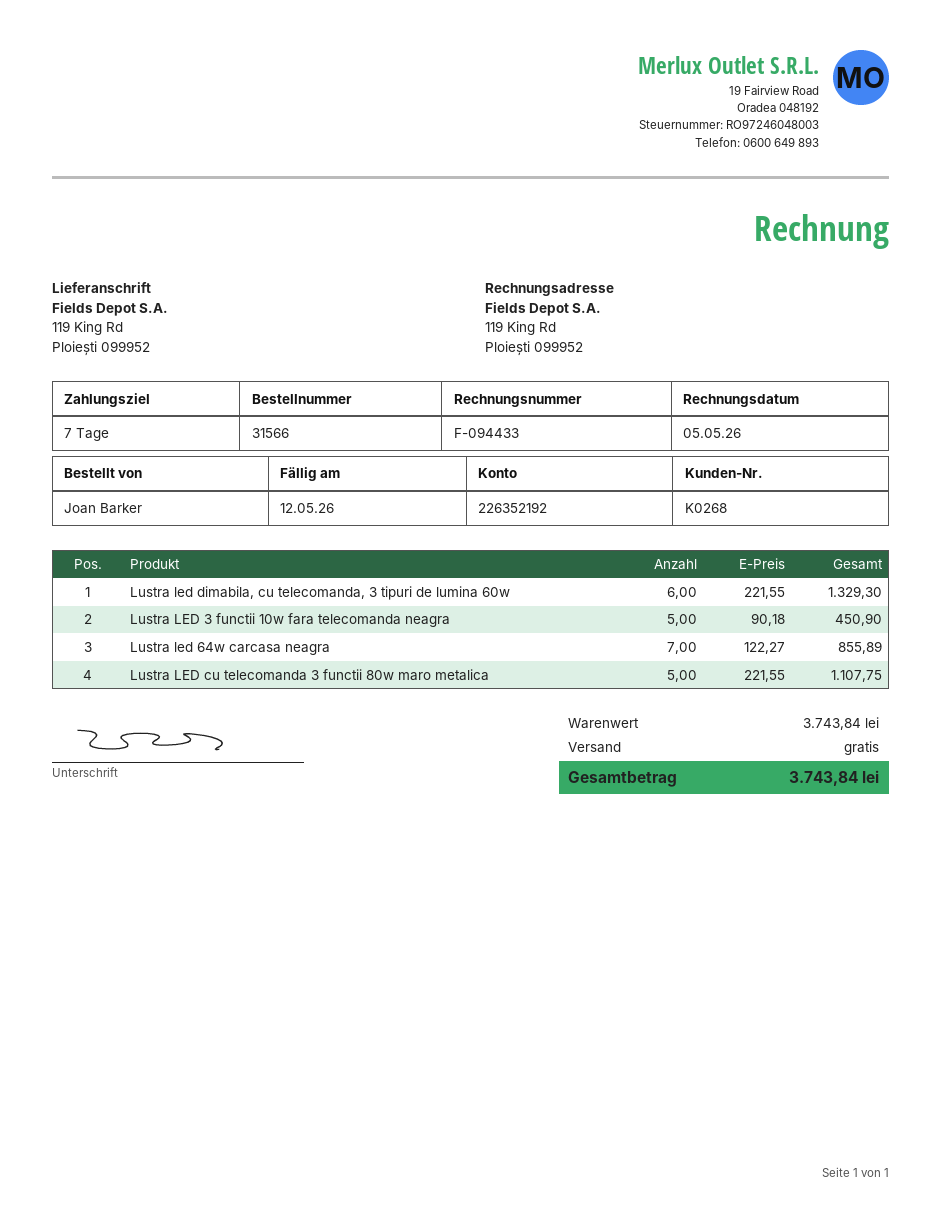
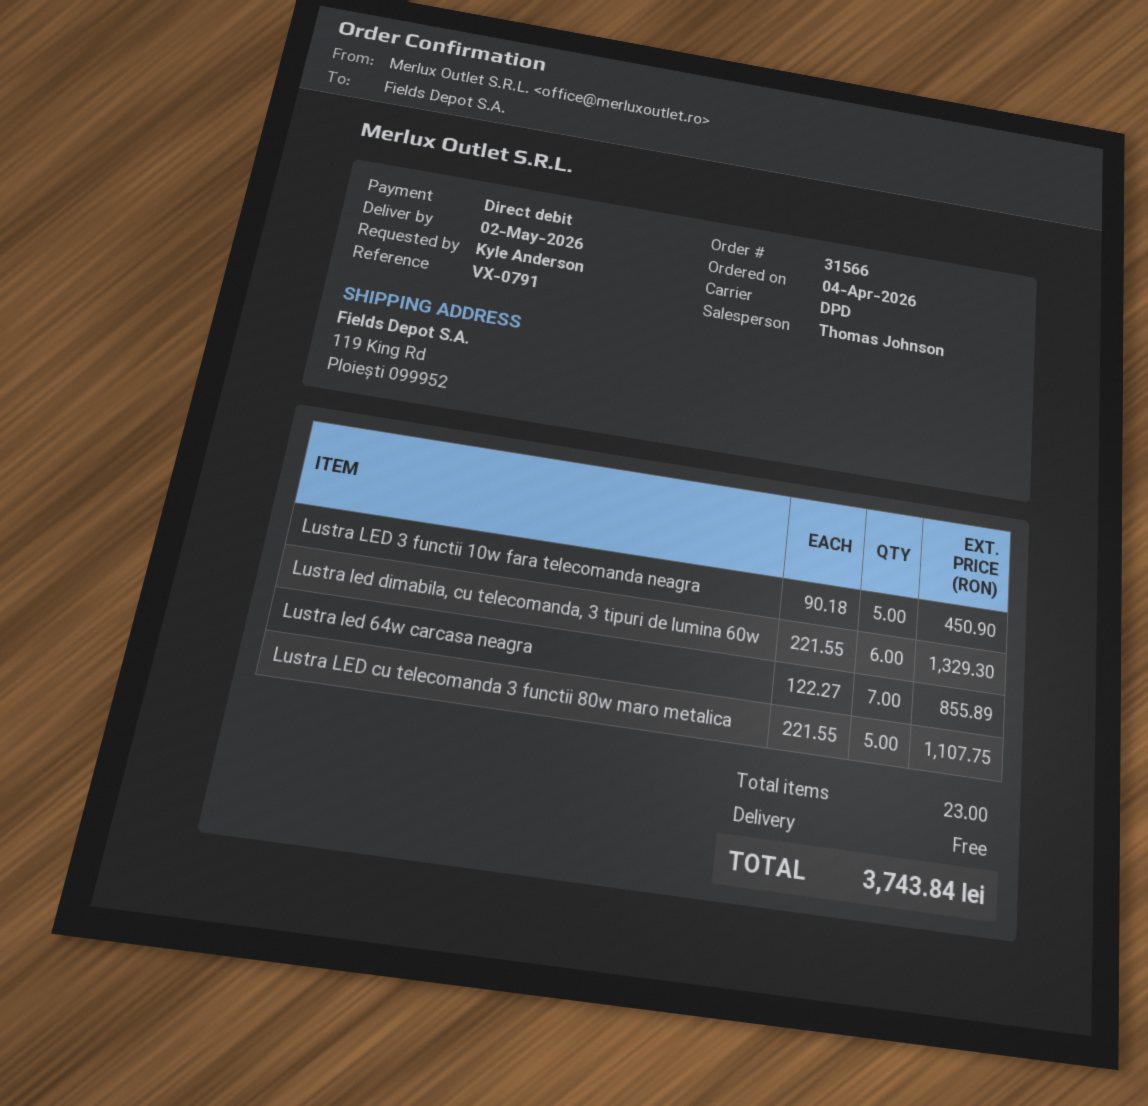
ordered by: Joan Barker -> Kyle Anderson

